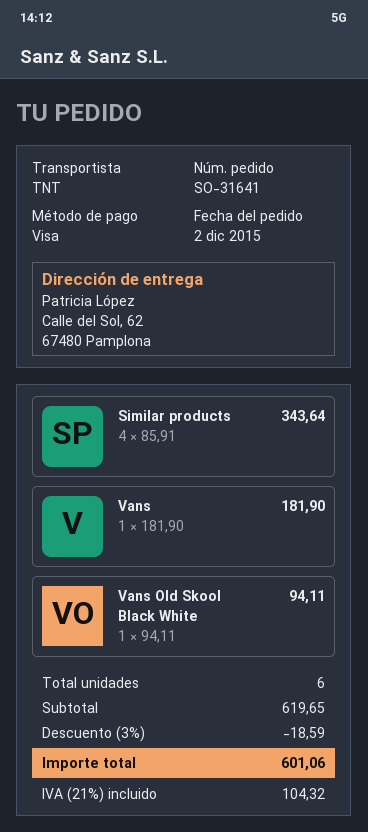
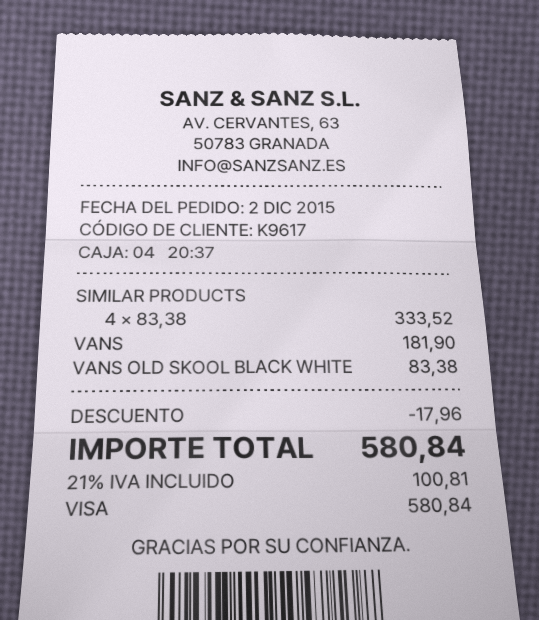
Similar products: 4 x 85.91 = 343.64 -> 4 x 83.38 = 333.52
Vans Old Skool Black White: 1 x 94.11 = 94.11 -> 1 x 83.38 = 83.38
discount: 18.59 -> 17.96
tax: 21% = 104.32 -> 21% = 100.81
total: 601.06 -> 580.84

